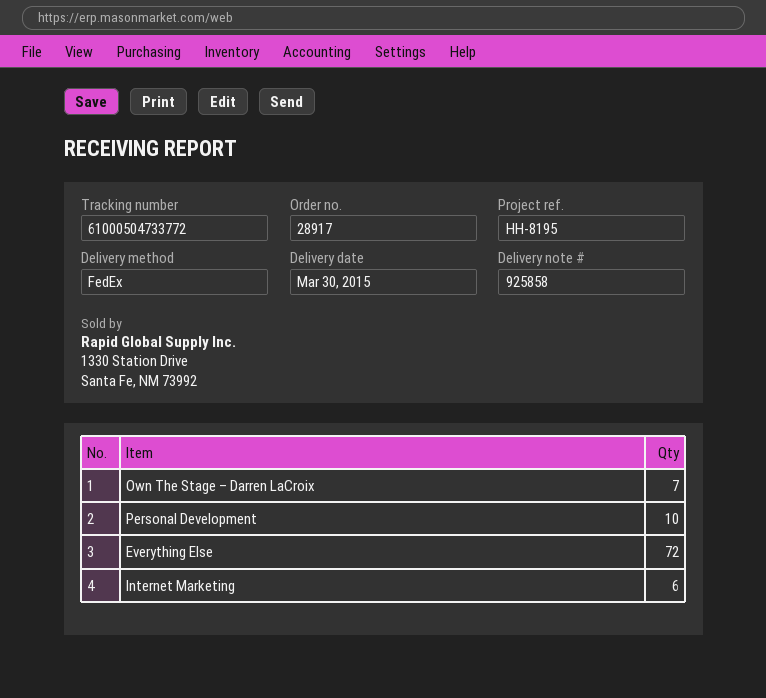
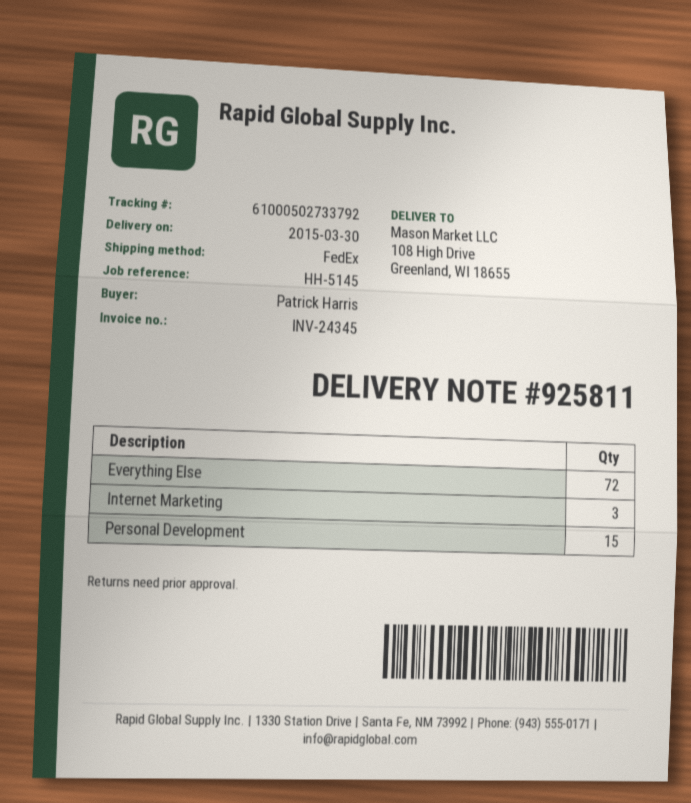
delivery note number: 925858 -> 925811
reference: HH-8195 -> HH-5145
tracking number: 61000504733772 -> 61000502733792
Own The Stage – Darren LaCroix: 7 -> none
Personal Development: 10 -> 15
Internet Marketing: 6 -> 3

